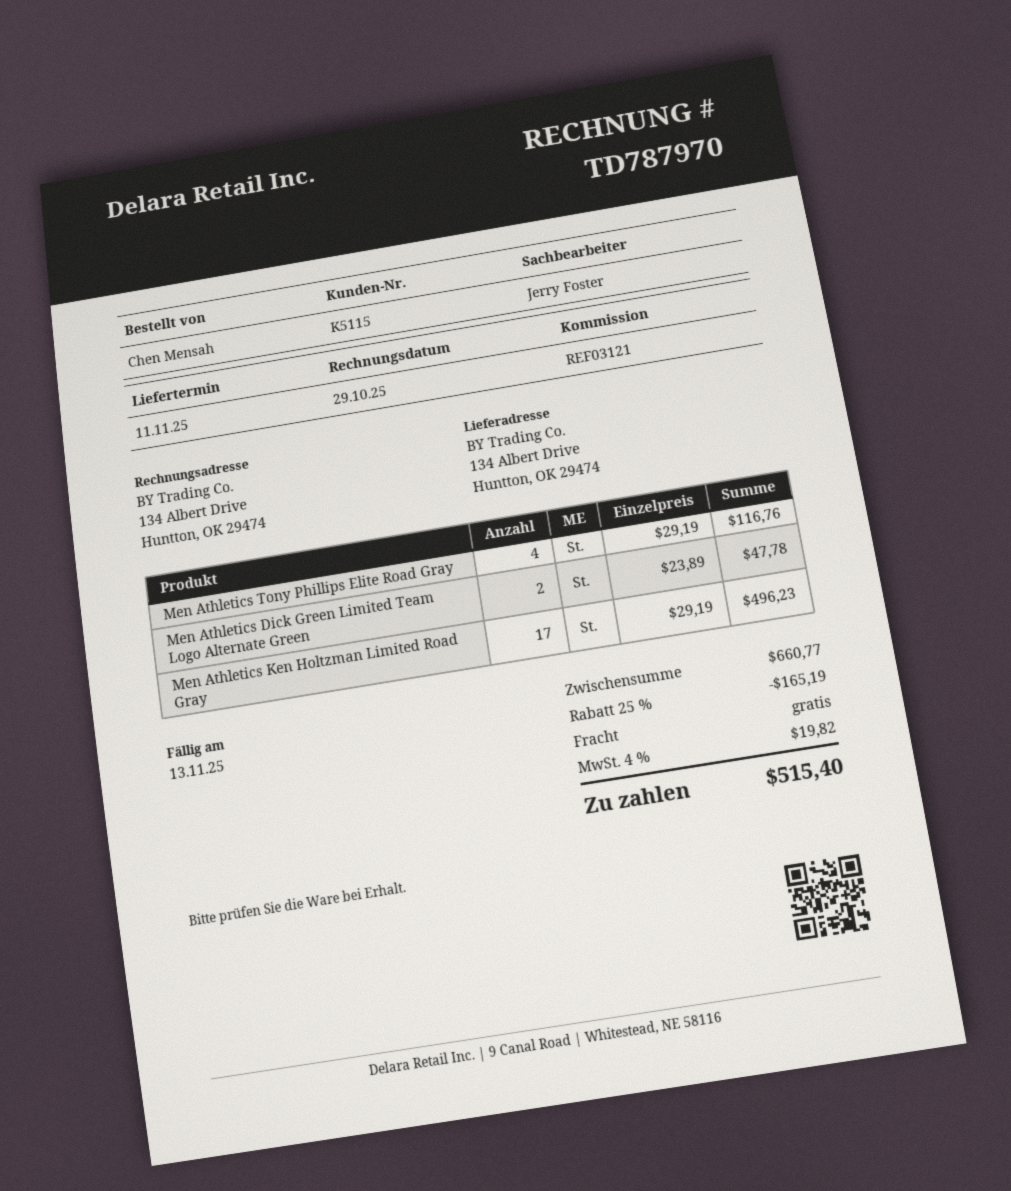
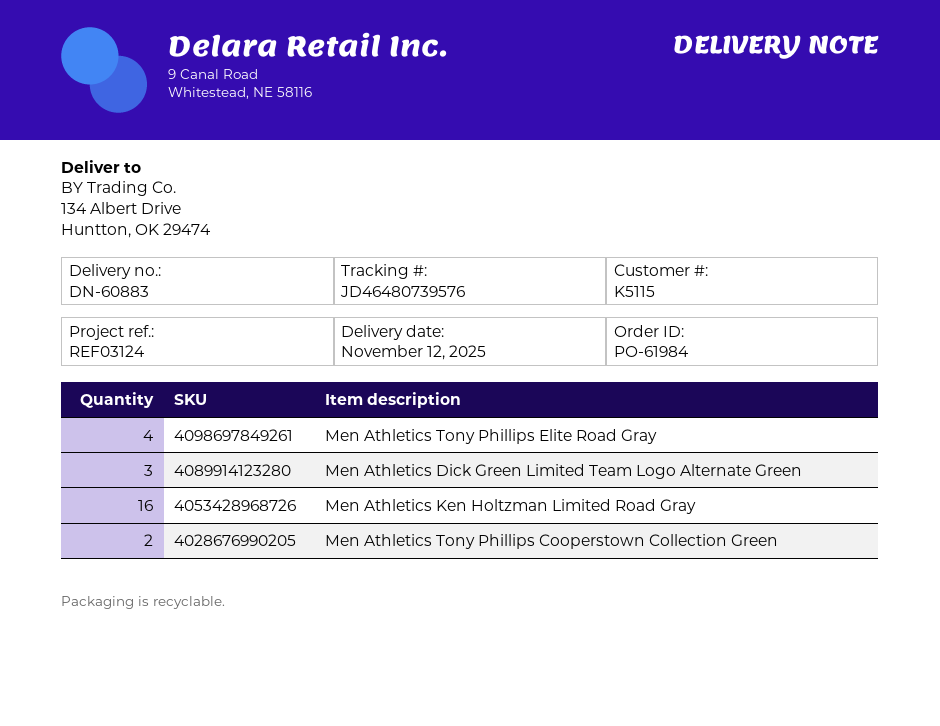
delivery date: 2025-11-11 -> 2025-11-12
reference: REF03121 -> REF03124
Men Athletics Dick Green Limited Team Logo Alternate Green: 2 -> 3
Men Athletics Ken Holtzman Limited Road Gray: 17 -> 16
Men Athletics Tony Phillips Cooperstown Collection Green: none -> 2

